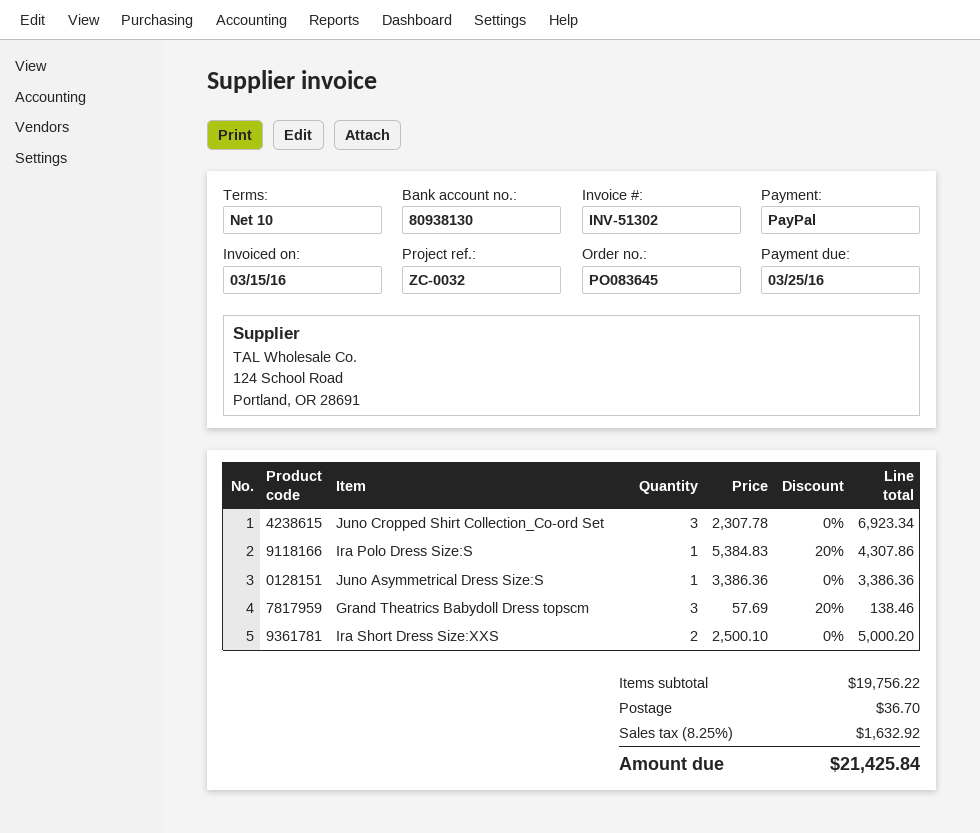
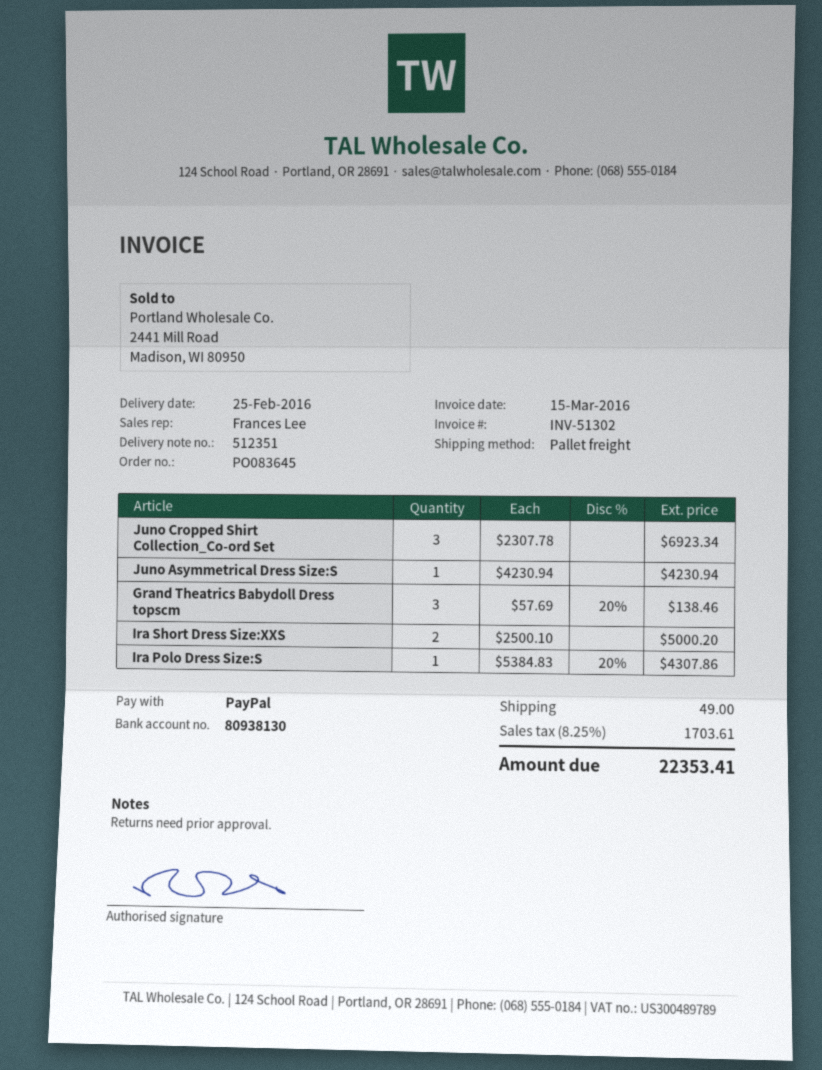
Juno Asymmetrical Dress Size:S: 1 x 3386.36 = 3386.36 -> 1 x 4230.94 = 4230.94
shipping: 36.70 -> 49.00
tax: 8.25% = 1632.92 -> 8.25% = 1703.61
total: 21425.84 -> 22353.41

